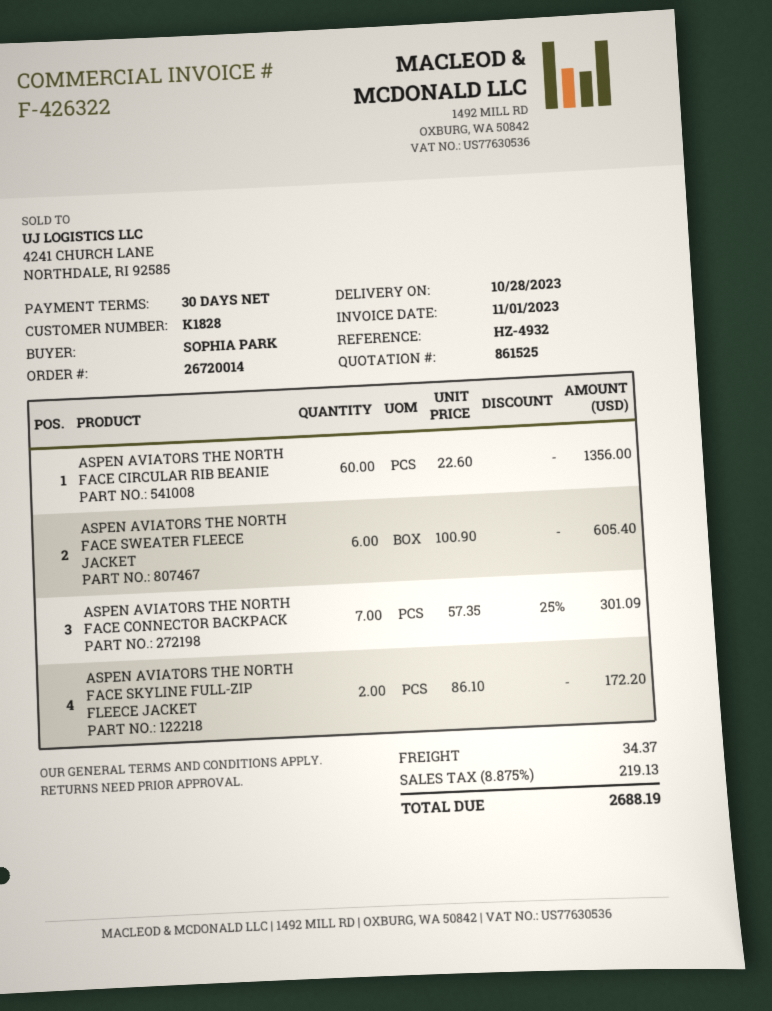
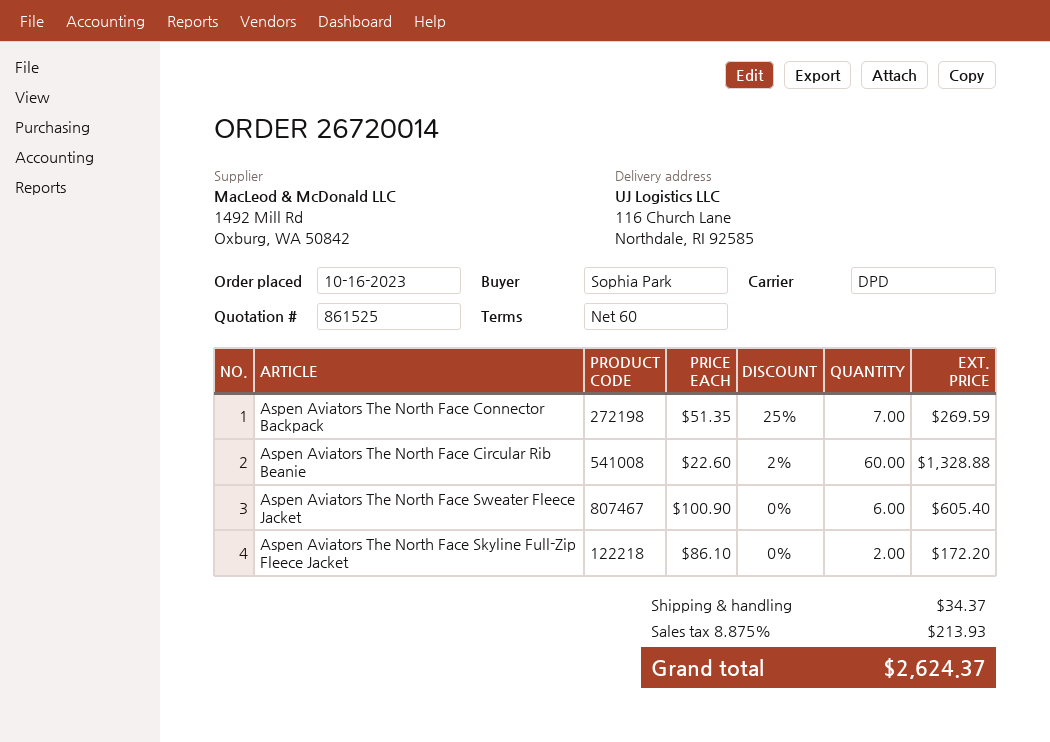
payment terms: 30 days -> 60 days
ASPEN AVIATORS THE NORTH FACE CIRCULAR RIB BEANIE: 60 x 22.60 = 1356.00 -> 60 x 22.60 - 2% = 1328.88
ASPEN AVIATORS THE NORTH FACE CONNECTOR BACKPACK: 7 x 57.35 - 25% = 301.09 -> 7 x 51.35 - 25% = 269.59
tax: 8.875% = 219.13 -> 8.875% = 213.93
total: 2688.19 -> 2624.37

